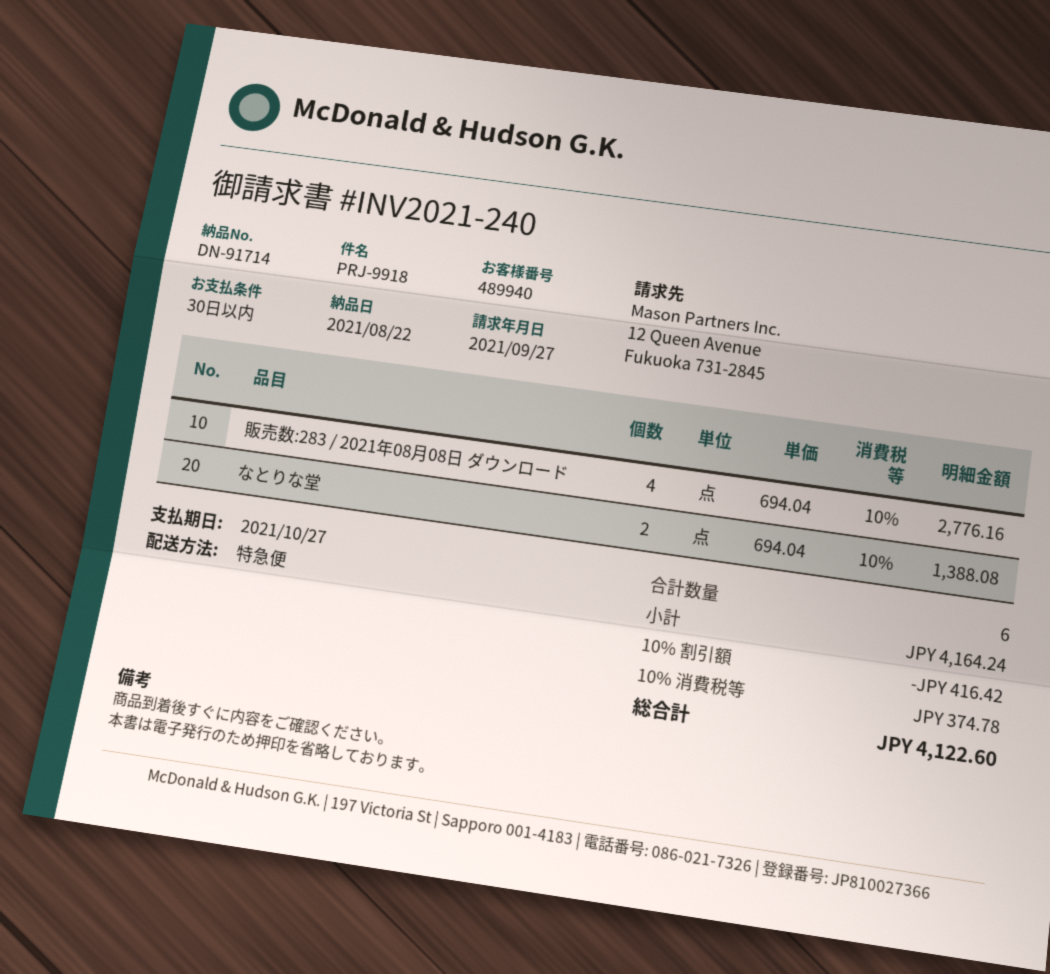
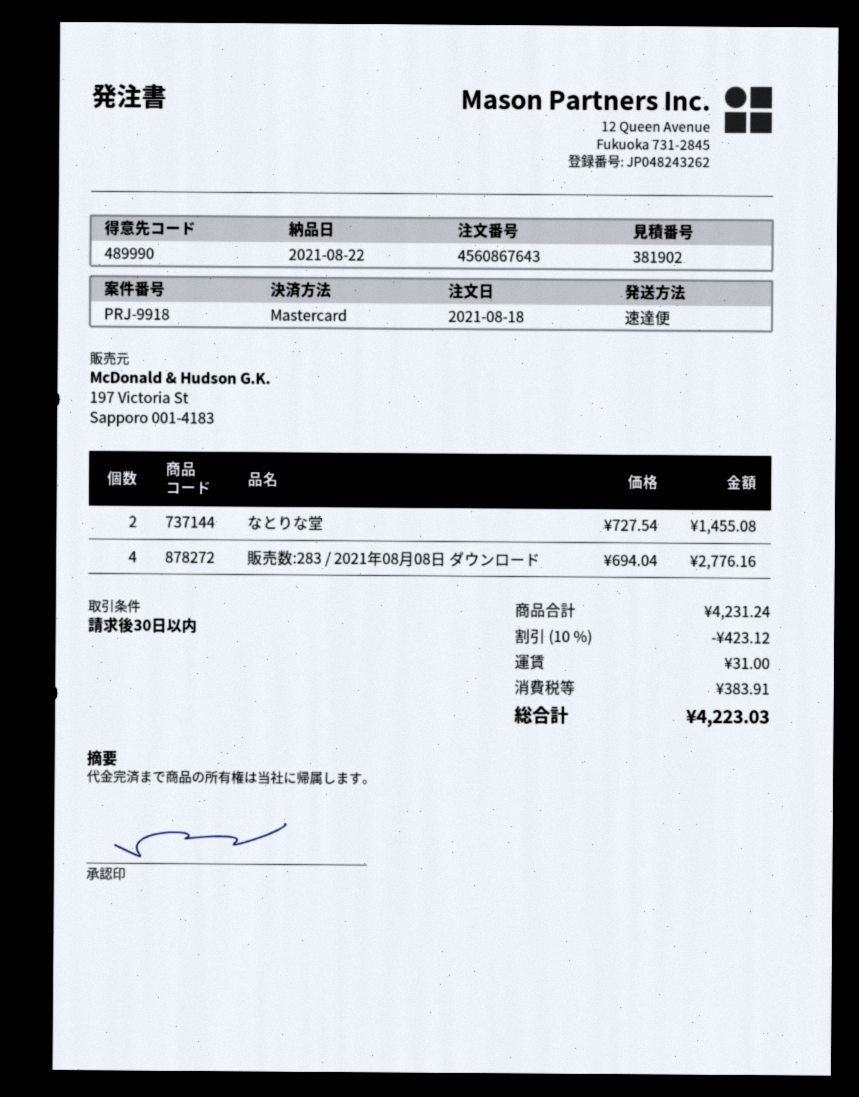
customer number: 489940 -> 489990
なとりな堂: 2 x 694.04 = 1388.08 -> 2 x 727.54 = 1455.08
subtotal: 4164.24 -> 4231.24
discount: 10% = 416.42 -> 10% = 423.12
shipping: none -> 31.00
tax: 374.78 -> 383.91
total: 4122.60 -> 4223.03

